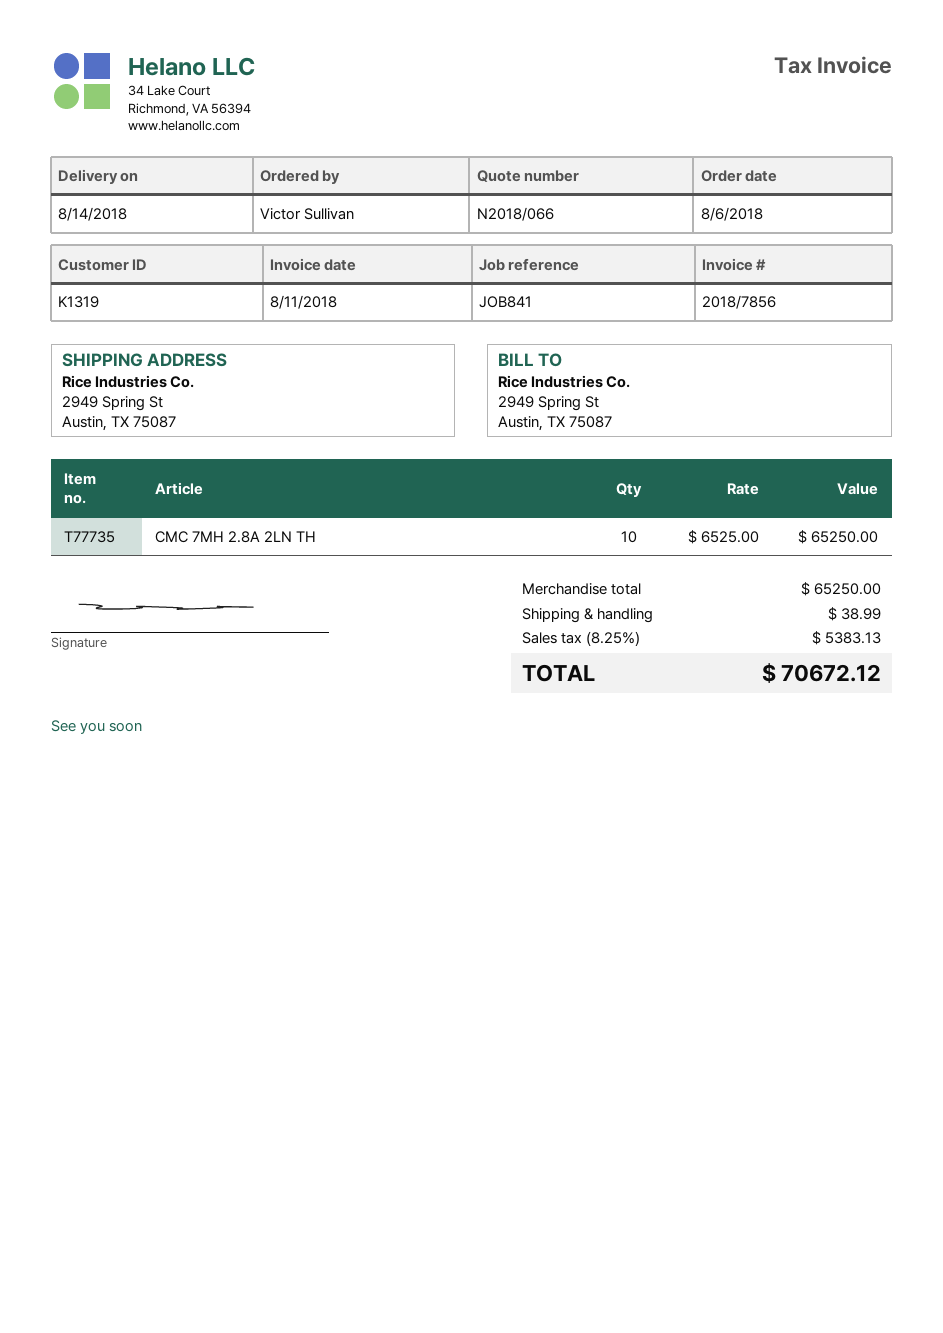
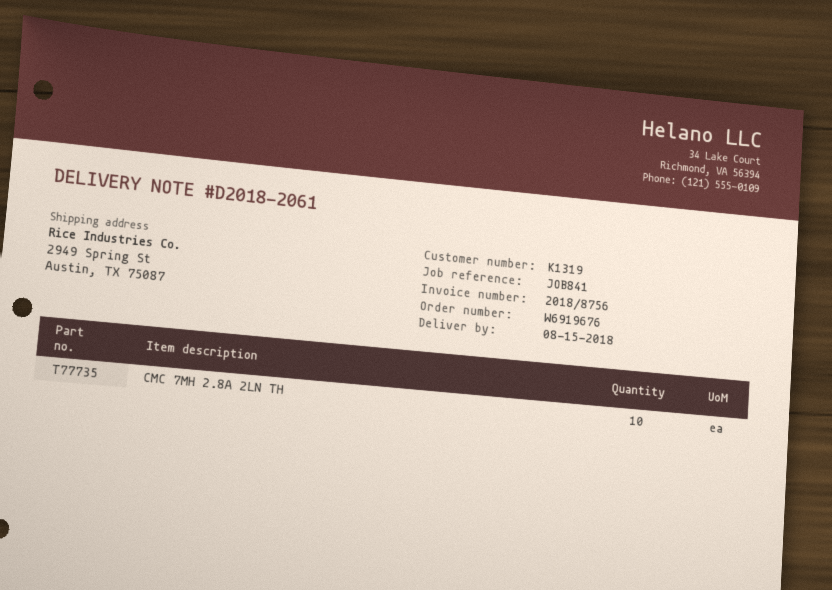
delivery date: 2018-08-14 -> 2018-08-15
invoice number: 2018/7856 -> 2018/8756

